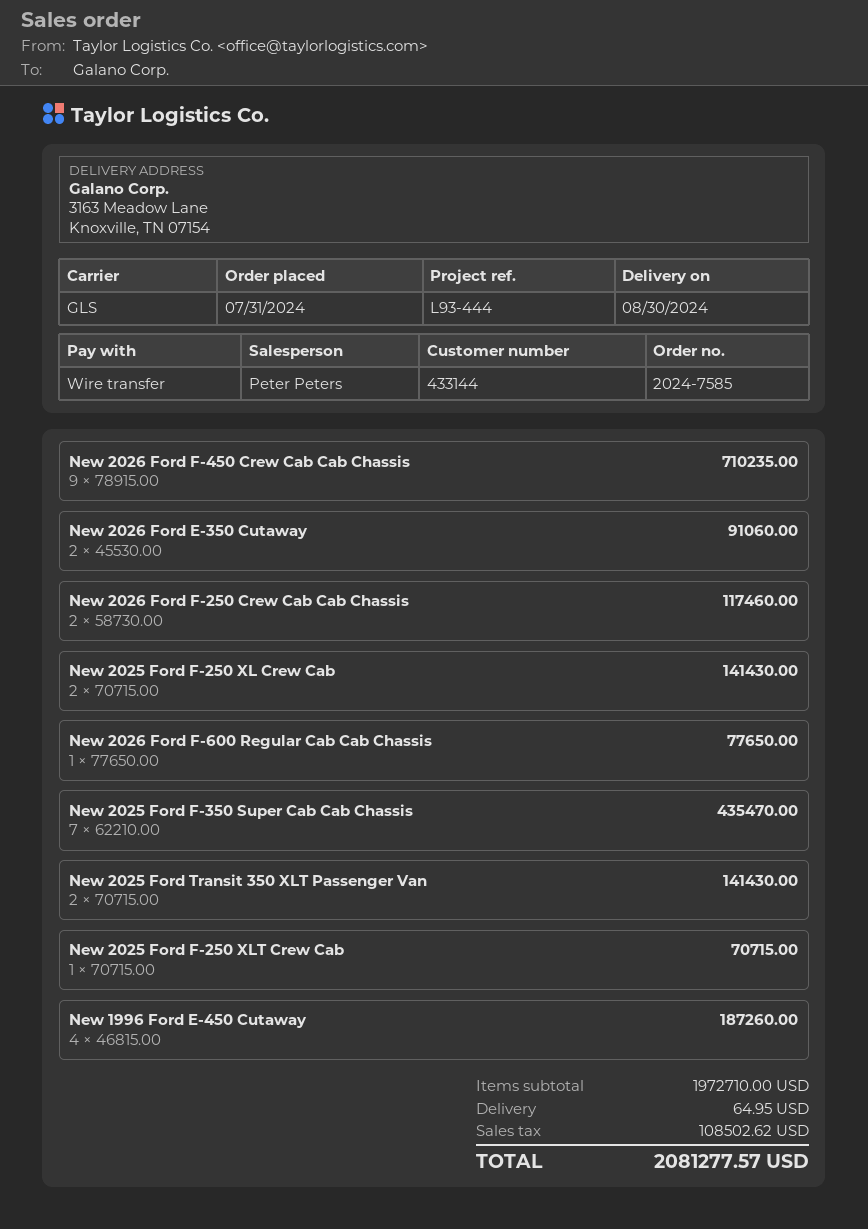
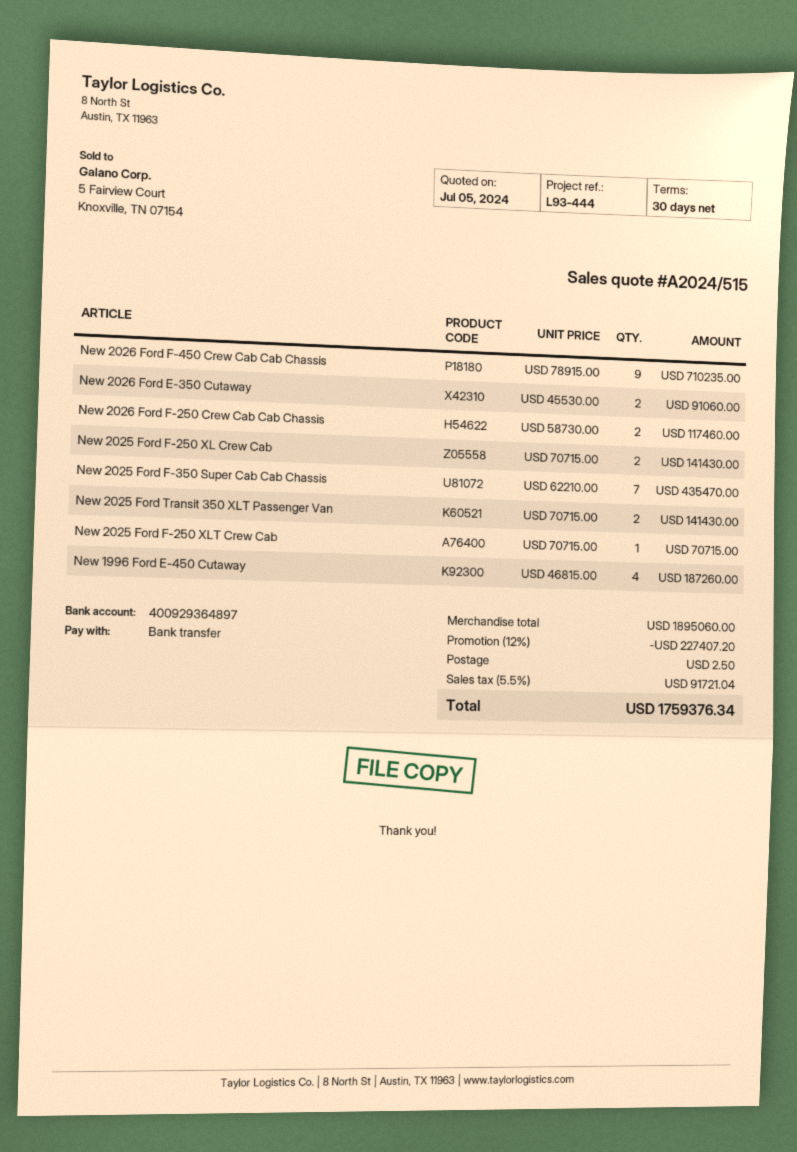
New 2026 Ford F-600 Regular Cab Cab Chassis: 1 x 77650.00 = 77650.00 -> none
subtotal: 1972710.00 -> 1895060.00
discount: none -> 12% = 227407.20
shipping: 64.95 -> 2.50
tax: 108502.62 -> 91721.04
total: 2081277.57 -> 1759376.34

